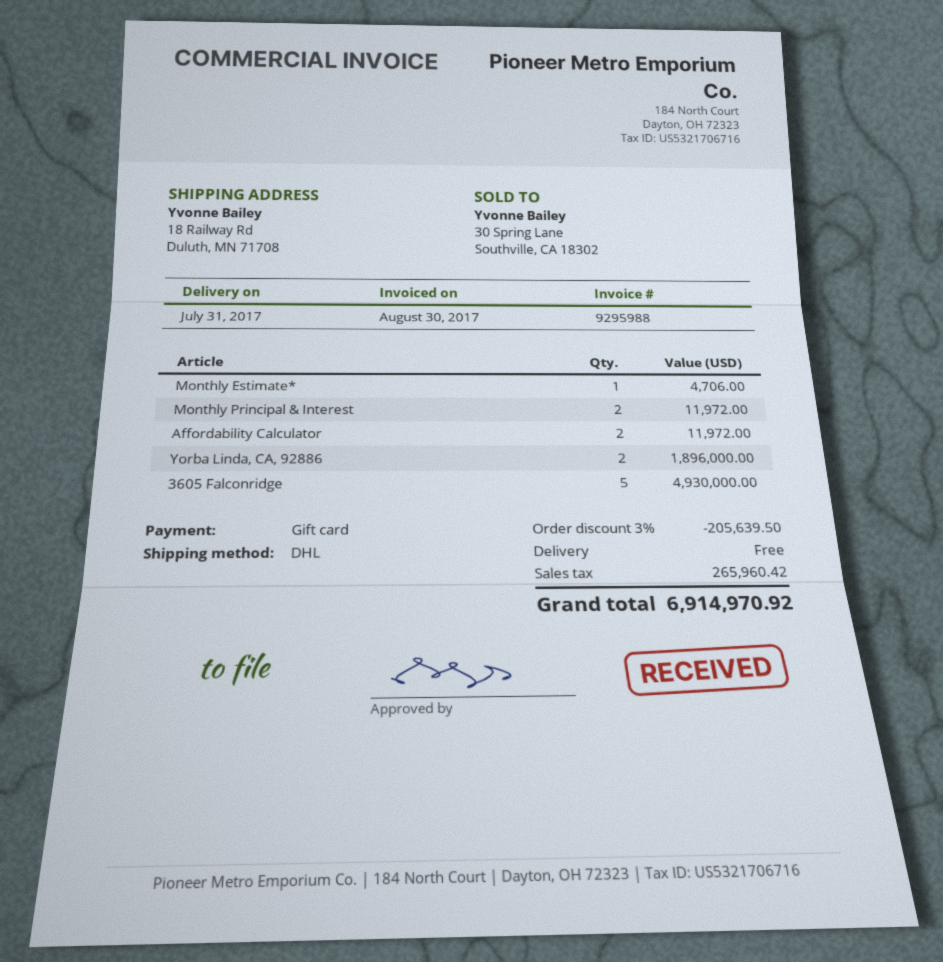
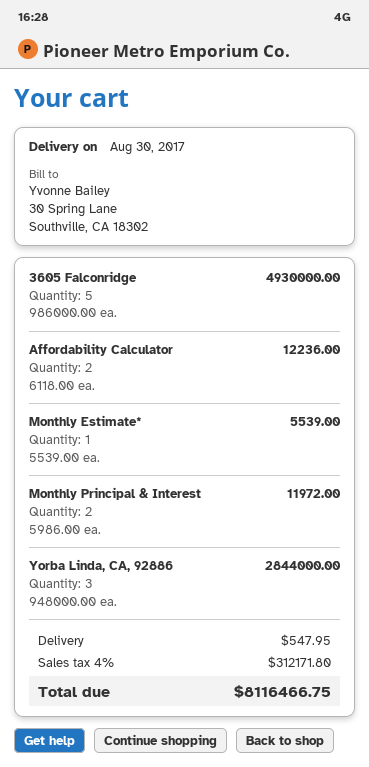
delivery date: 2017-07-31 -> 2017-08-30
Monthly Estimate*: 1 for 4706.00 -> 1 for 5539.00
Affordability Calculator: 2 for 11972.00 -> 2 for 12236.00
Yorba Linda, CA, 92886: 2 for 1896000.00 -> 3 for 2844000.00
discount: 3% = 205639.50 -> none
shipping: 0.00 -> 547.95
tax: 265960.42 -> 312171.80
total: 6914970.92 -> 8116466.75

